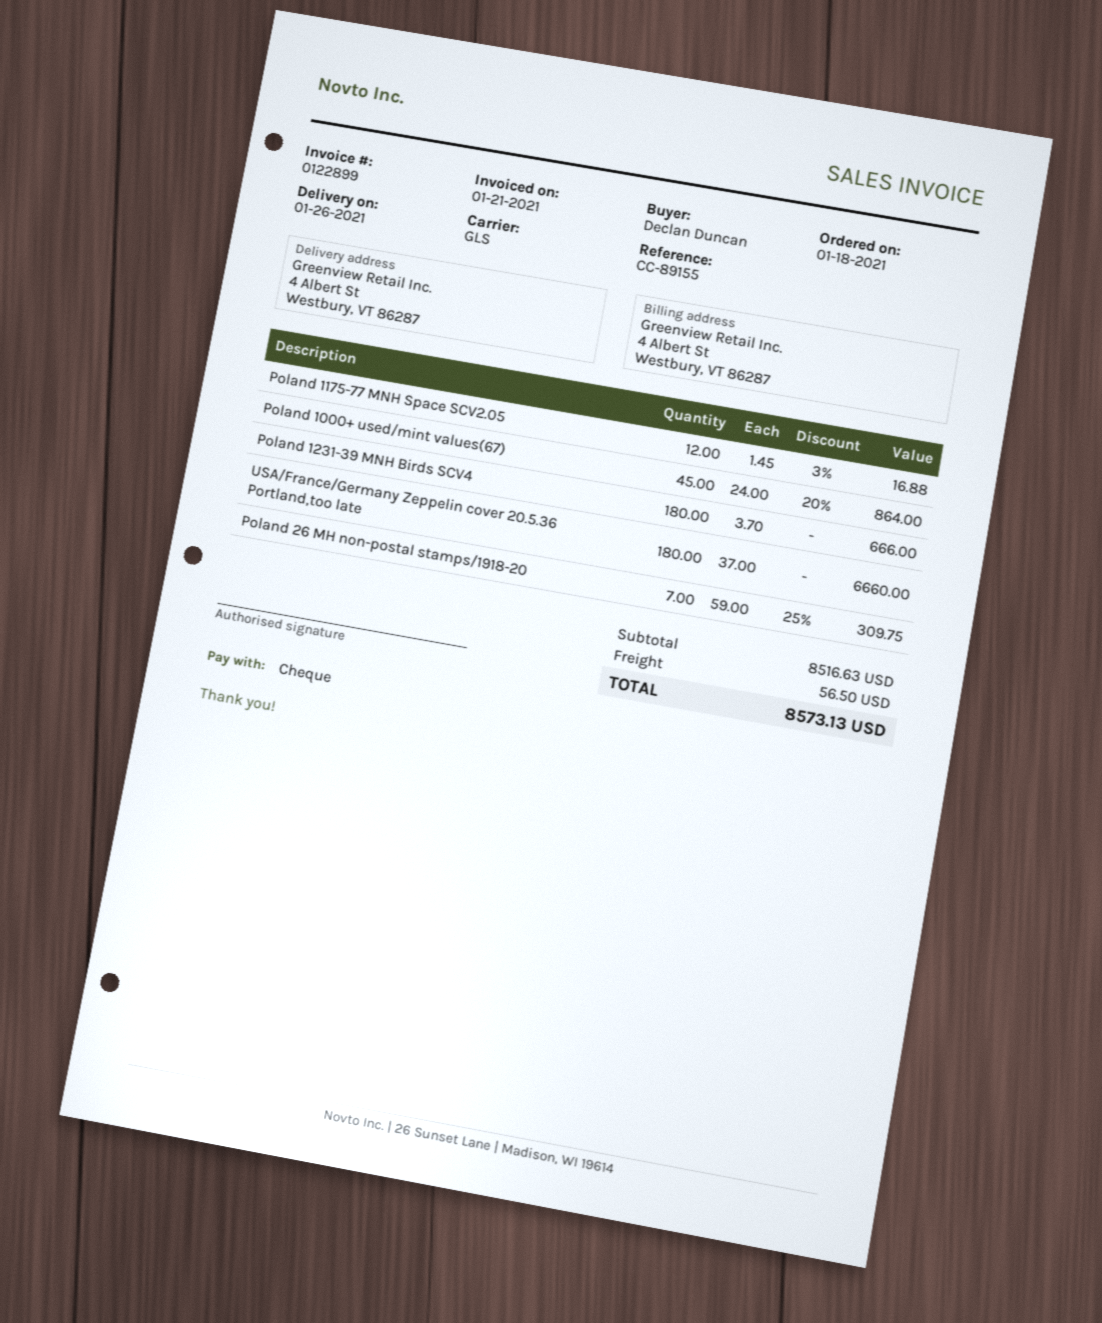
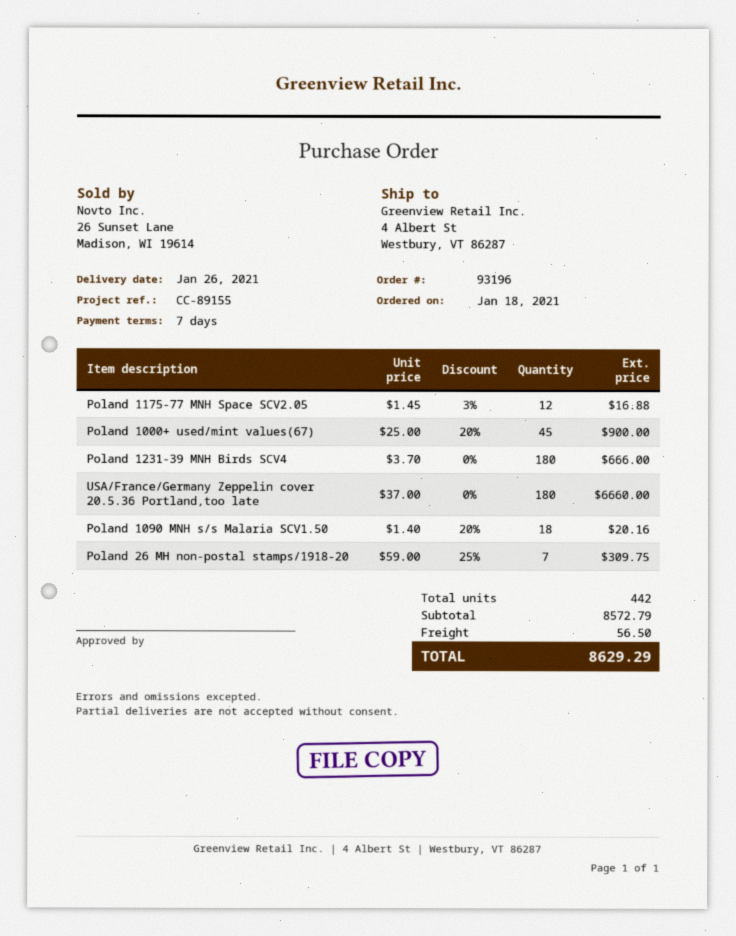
Poland 1000+ used/mint values(67): 45 x 24.00 - 20% = 864.00 -> 45 x 25.00 - 20% = 900.00
Poland 1090 MNH s/s Malaria SCV1.50: none -> 18 x 1.40 - 20% = 20.16
subtotal: 8516.63 -> 8572.79
total: 8573.13 -> 8629.29

